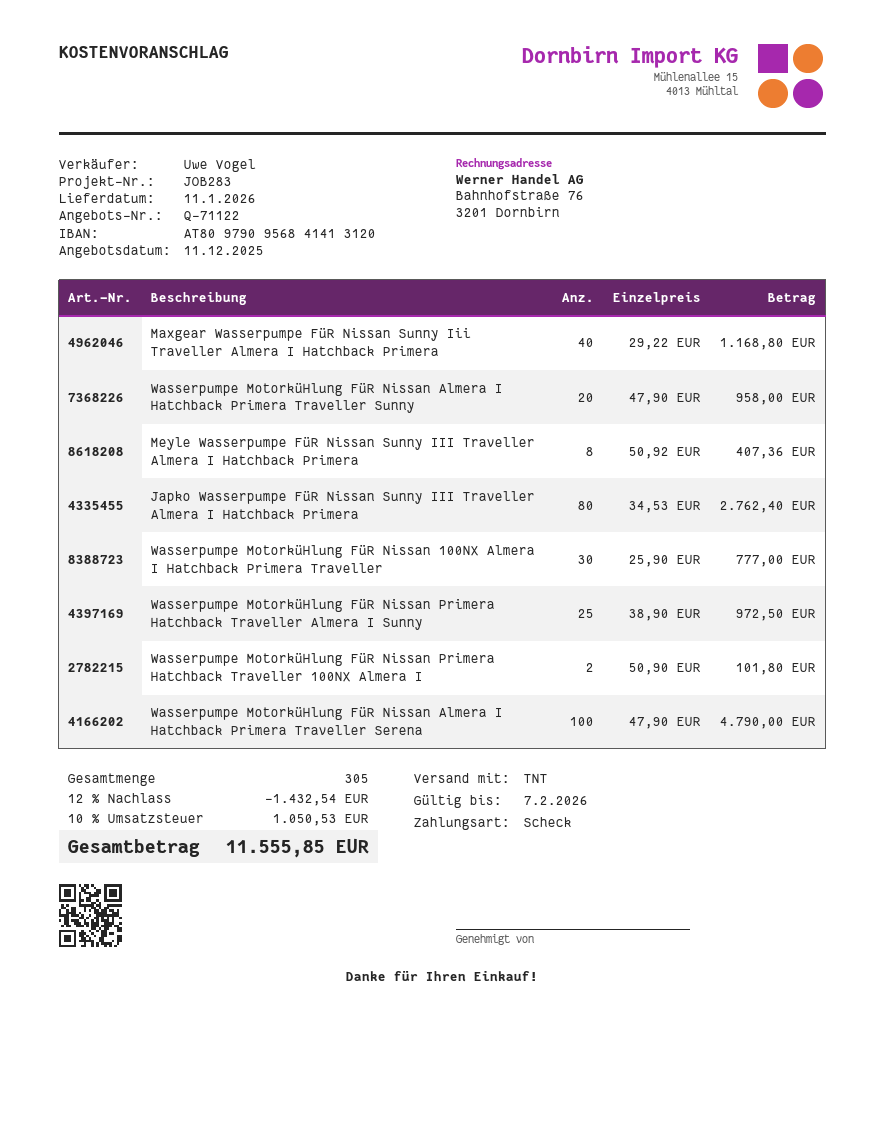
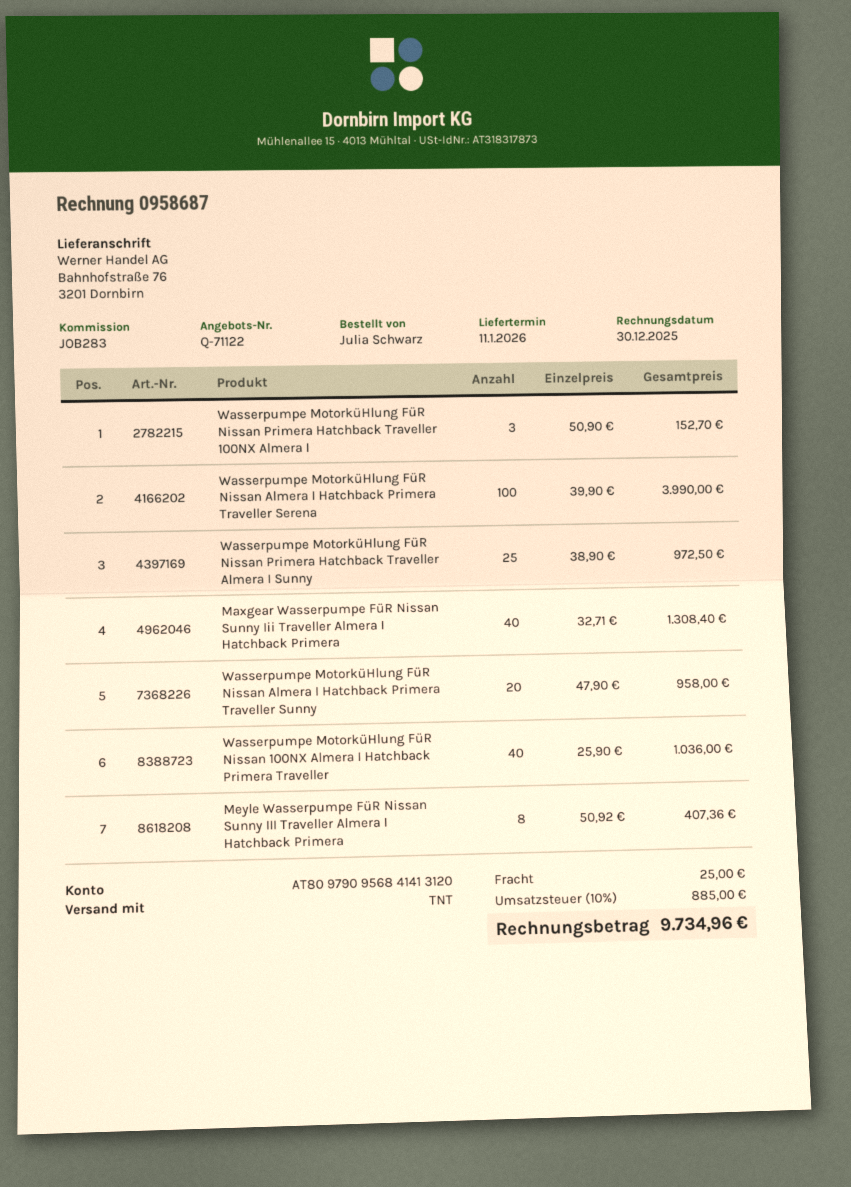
Maxgear Wasserpumpe FüR Nissan Sunny Iii Traveller Almera I Hatchback Primera: 40 x 29.22 = 1168.80 -> 40 x 32.71 = 1308.40
Japko Wasserpumpe FüR Nissan Sunny III Traveller Almera I Hatchback Primera: 80 x 34.53 = 2762.40 -> none
Wasserpumpe MotorküHlung FüR Nissan 100NX Almera I Hatchback Primera Traveller: 30 x 25.90 = 777.00 -> 40 x 25.90 = 1036.00
Wasserpumpe MotorküHlung FüR Nissan Primera Hatchback Traveller 100NX Almera I: 2 x 50.90 = 101.80 -> 3 x 50.90 = 152.70
Wasserpumpe MotorküHlung FüR Nissan Almera I Hatchback Primera Traveller Serena: 100 x 47.90 = 4790.00 -> 100 x 39.90 = 3990.00
discount: 12% = 1432.54 -> none
shipping: none -> 25.00
tax: 10% = 1050.53 -> 10% = 885.00
total: 11555.85 -> 9734.96

